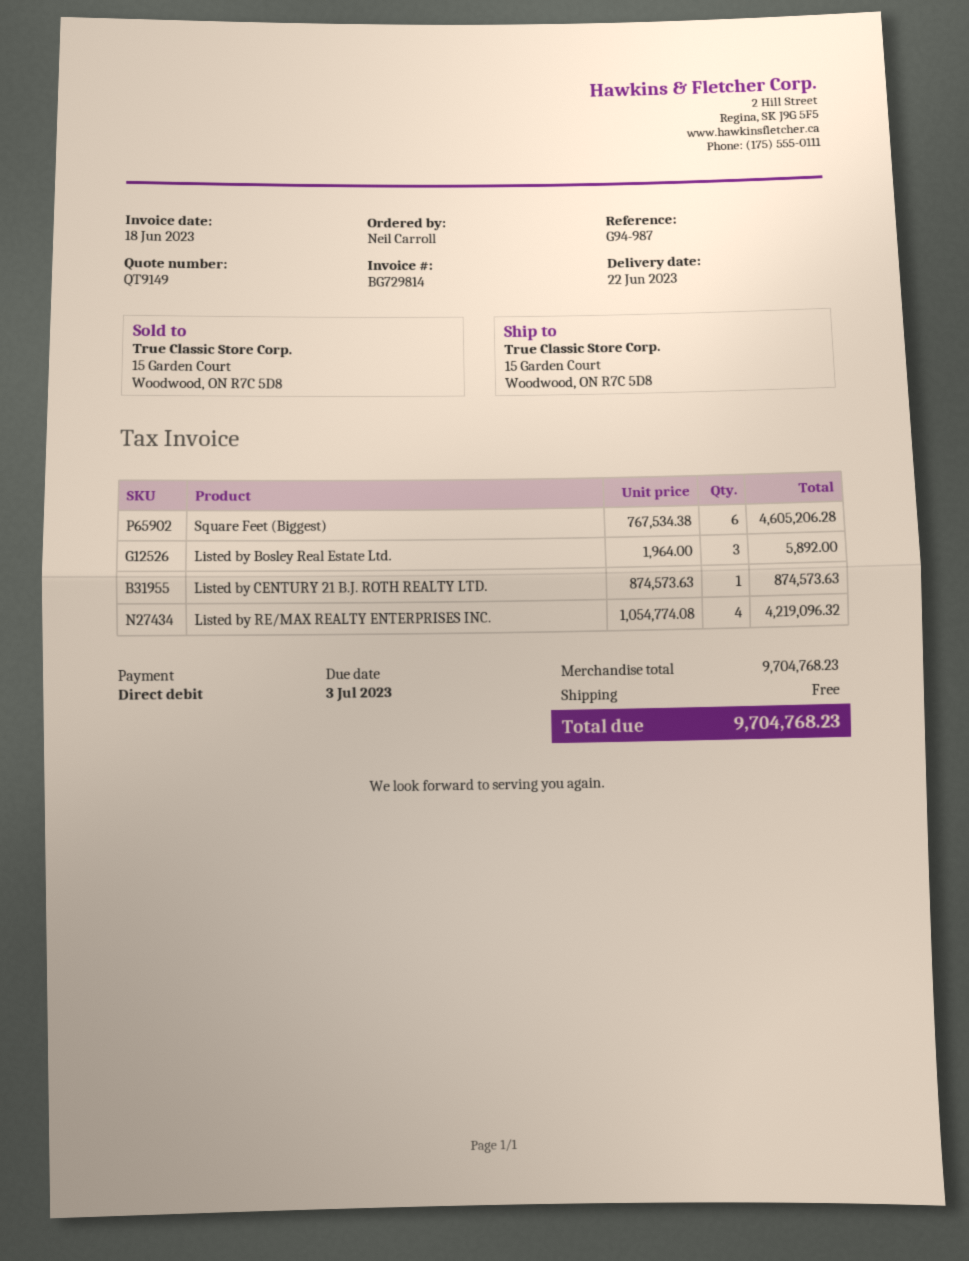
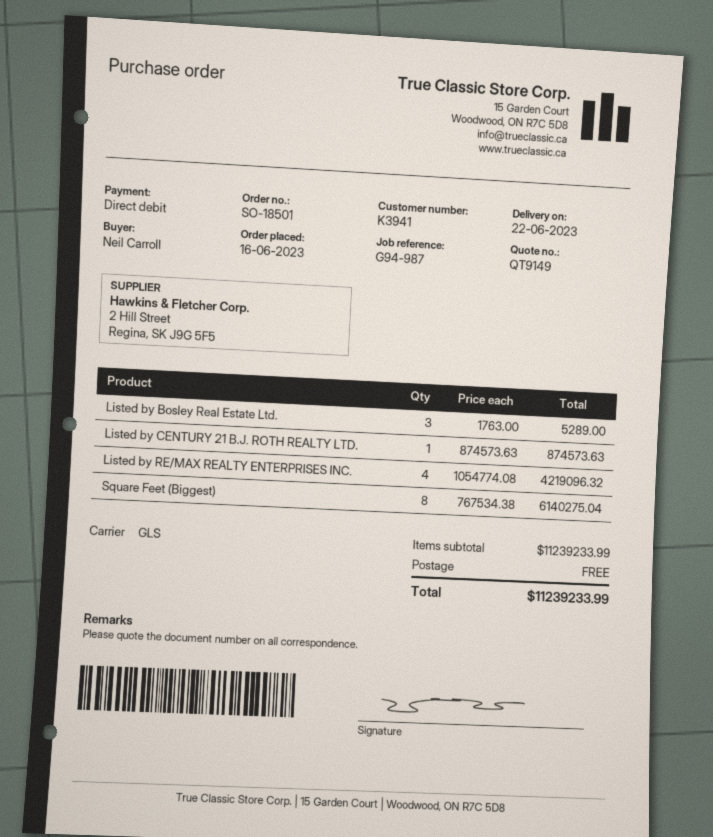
Square Feet (Biggest): 6 x 767534.38 = 4605206.28 -> 8 x 767534.38 = 6140275.04
Listed by Bosley Real Estate Ltd.: 3 x 1964.00 = 5892.00 -> 3 x 1763.00 = 5289.00
subtotal: 9704768.23 -> 11239233.99
total: 9704768.23 -> 11239233.99

